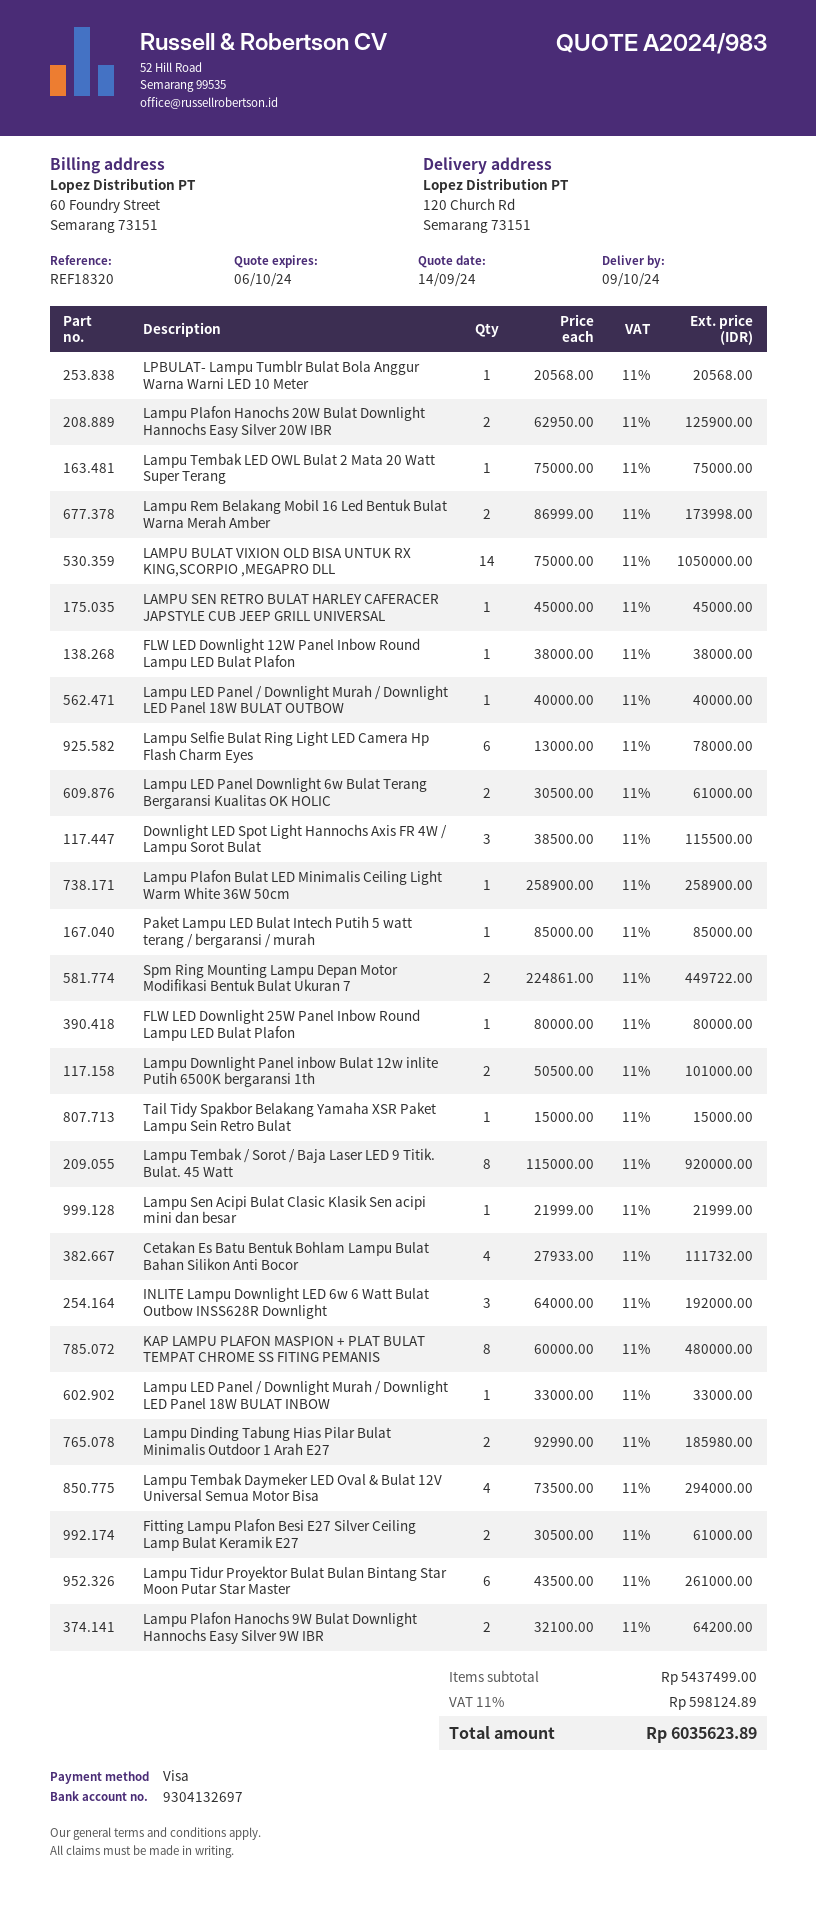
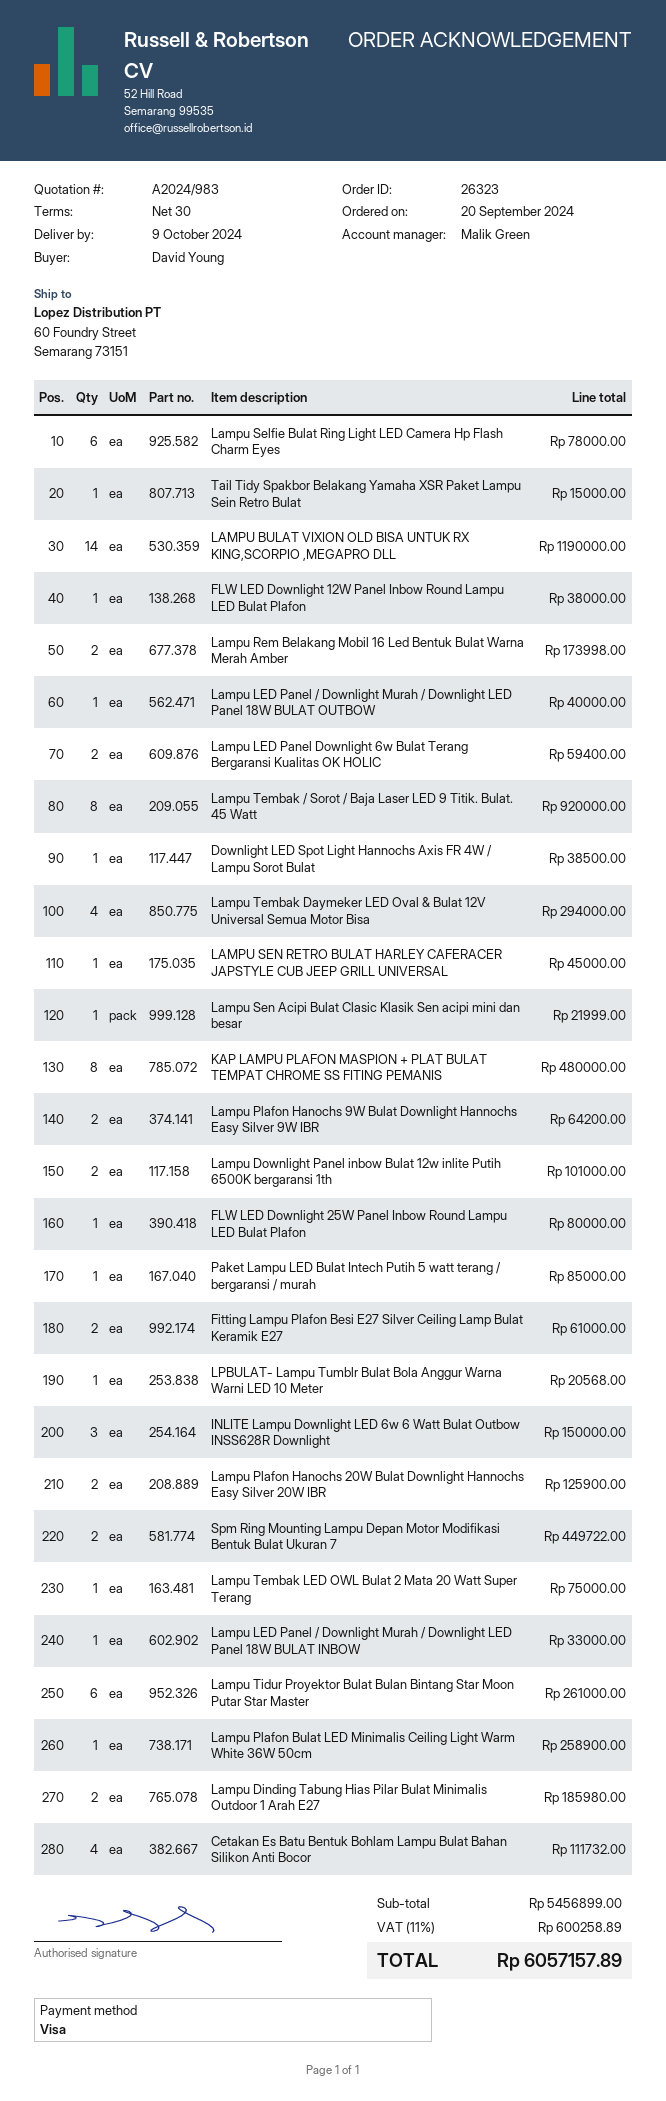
ship to: 120 Church Rd, Semarang 73151 -> 60 Foundry Street, Semarang 73151
LAMPU BULAT VIXION OLD BISA UNTUK RX KING,SCORPIO ,MEGAPRO DLL: 14 for 1050000.00 -> 14 for 1190000.00
Lampu LED Panel Downlight 6w Bulat Terang Bergaransi Kualitas OK HOLIC: 2 for 61000.00 -> 2 for 59400.00
Downlight LED Spot Light Hannochs Axis FR 4W / Lampu Sorot Bulat: 3 for 115500.00 -> 1 for 38500.00
INLITE Lampu Downlight LED 6w 6 Watt Bulat Outbow INSS628R Downlight: 3 for 192000.00 -> 3 for 150000.00
subtotal: 5437499.00 -> 5456899.00
tax: 11% = 598124.89 -> 11% = 600258.89
total: 6035623.89 -> 6057157.89

